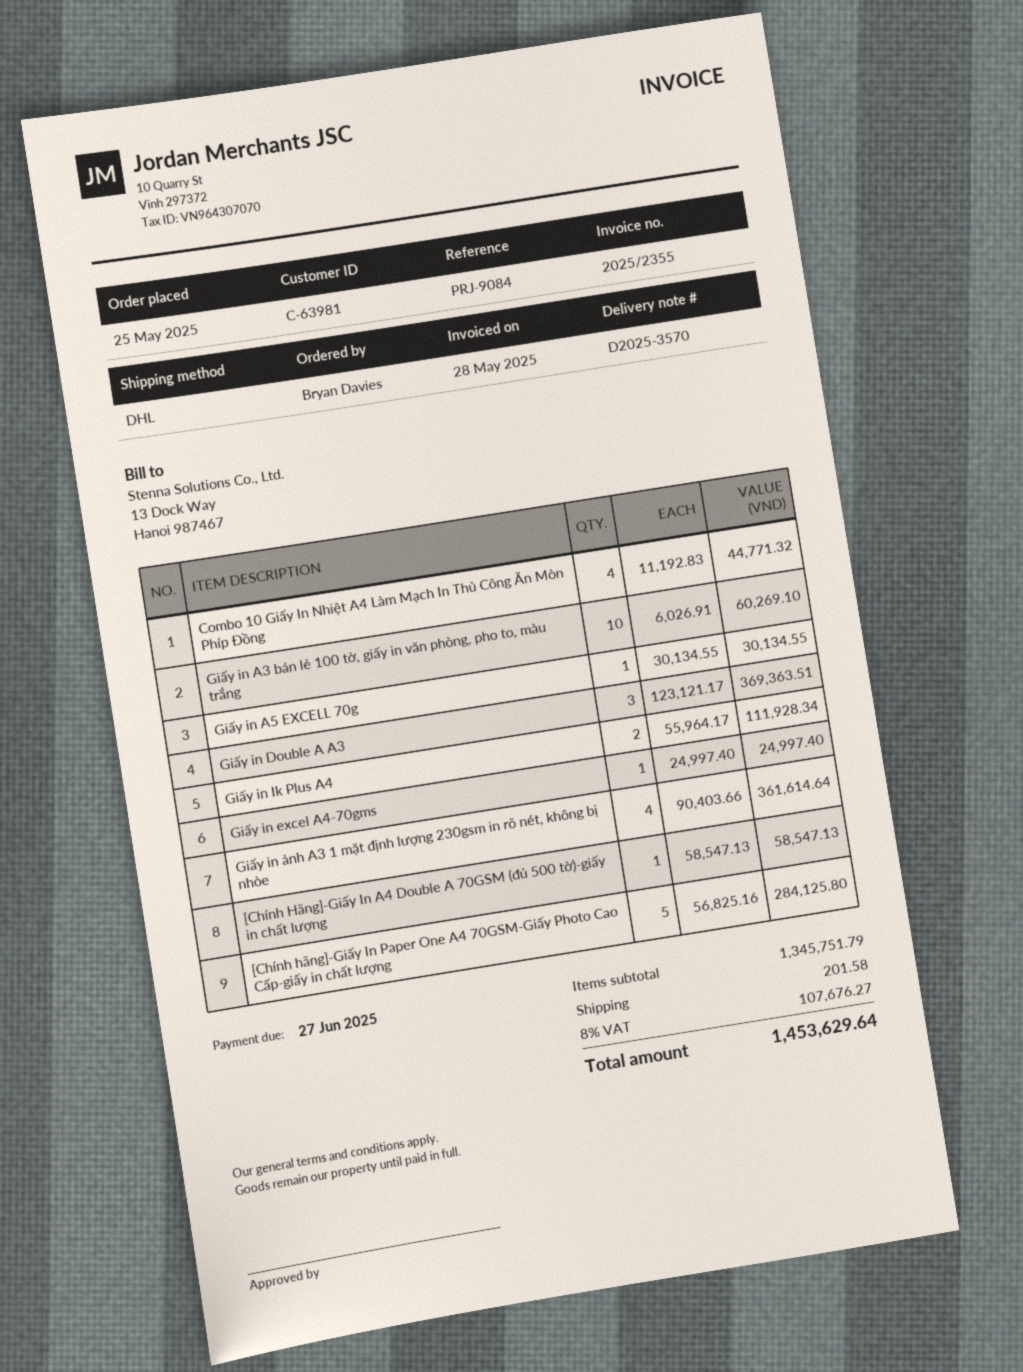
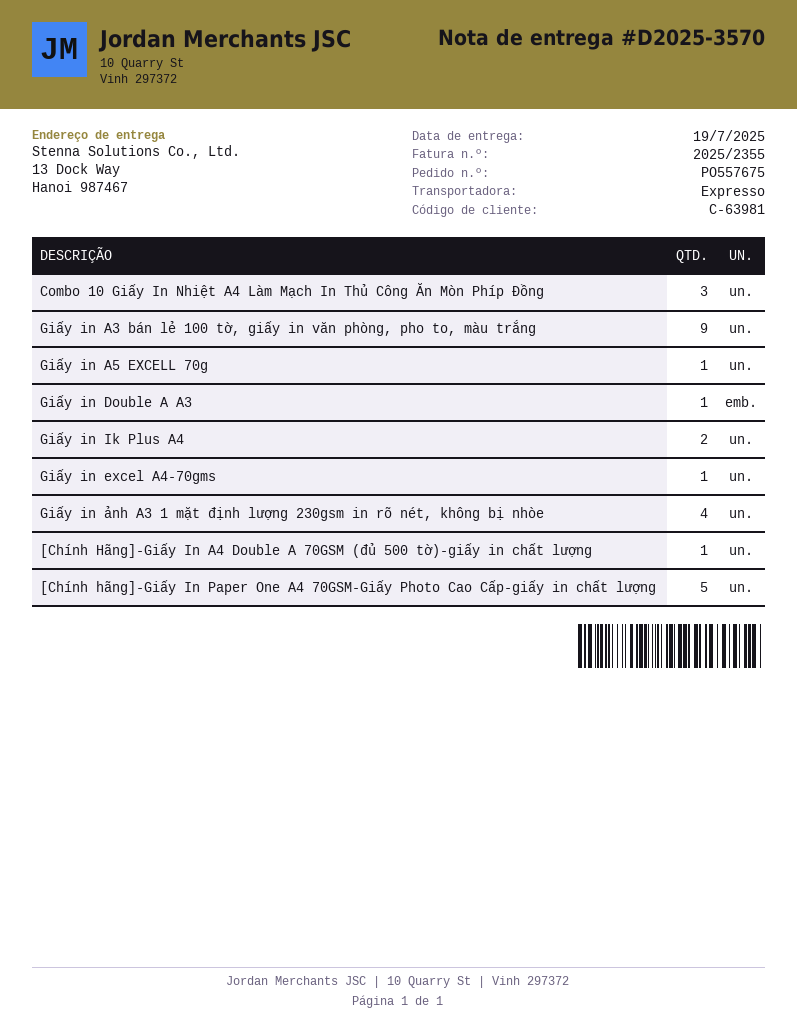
shipping method: DHL -> express
Combo 10 Giấy In Nhiệt A4 Làm Mạch In Thủ Công Ăn Mòn Phíp Đồng: 4 -> 3
Giấy in A3 bán lẻ 100 tờ, giấy in văn phòng, pho to, màu trắng: 10 -> 9
Giấy in Double A A3: 3 -> 1

